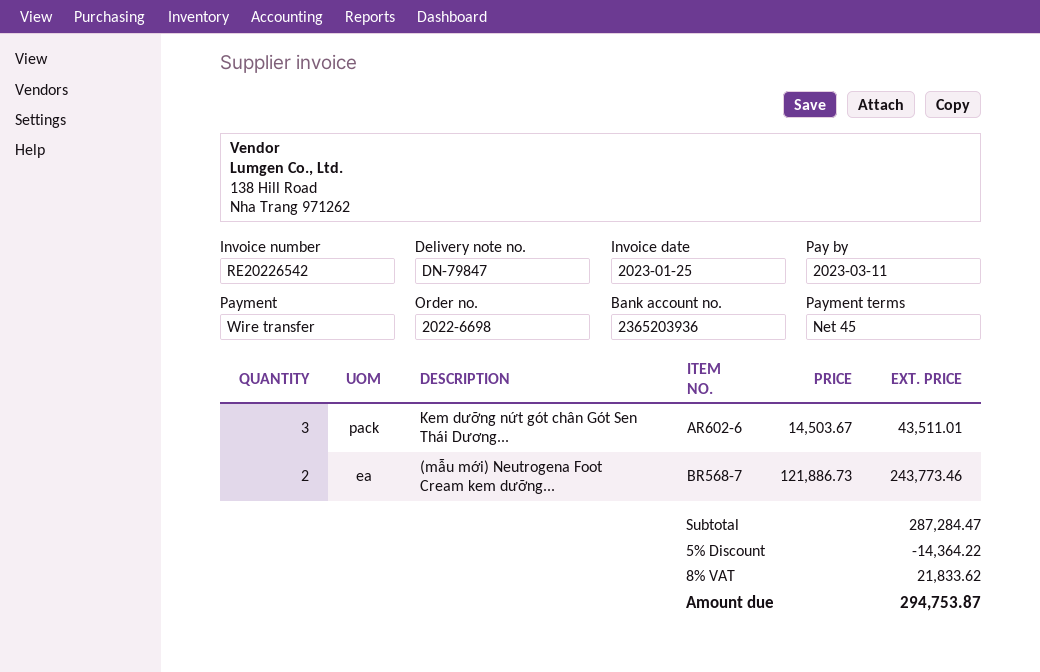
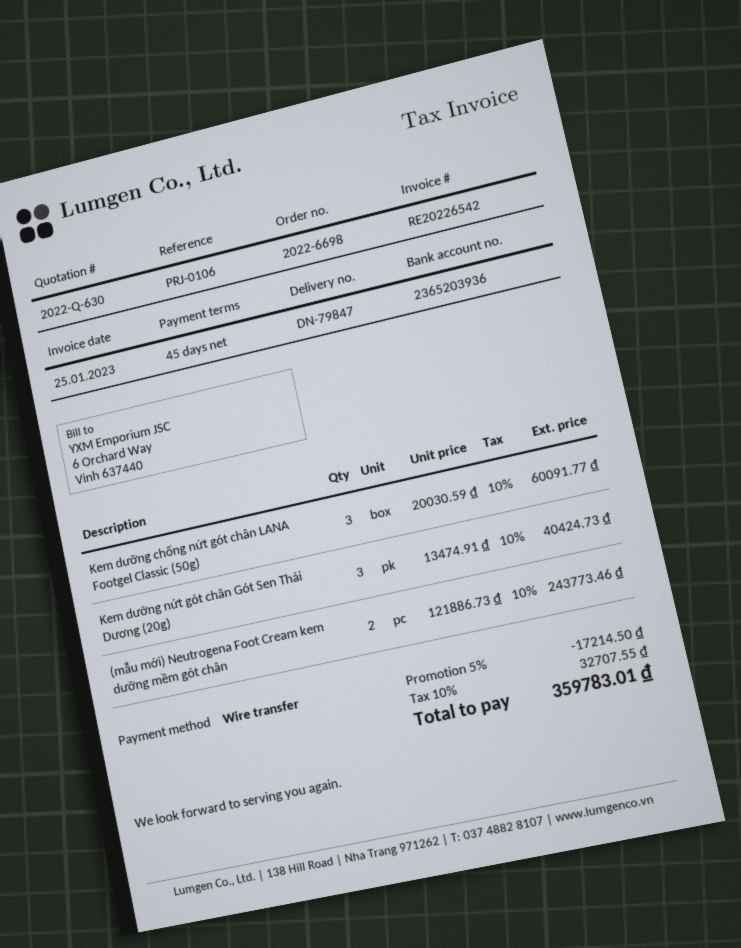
Kem dưỡng nứt gót chân Gót Sen Thái Dương...: 3 x 14503.67 = 43511.01 -> 3 x 13474.91 = 40424.73
Kem dưỡng chống nứt gót chân LANA Footgel Classic (50g): none -> 3 x 20030.59 = 60091.77
discount: 5% = 14364.22 -> 5% = 17214.50
tax: 8% = 21833.62 -> 10% = 32707.55
total: 294753.87 -> 359783.01

